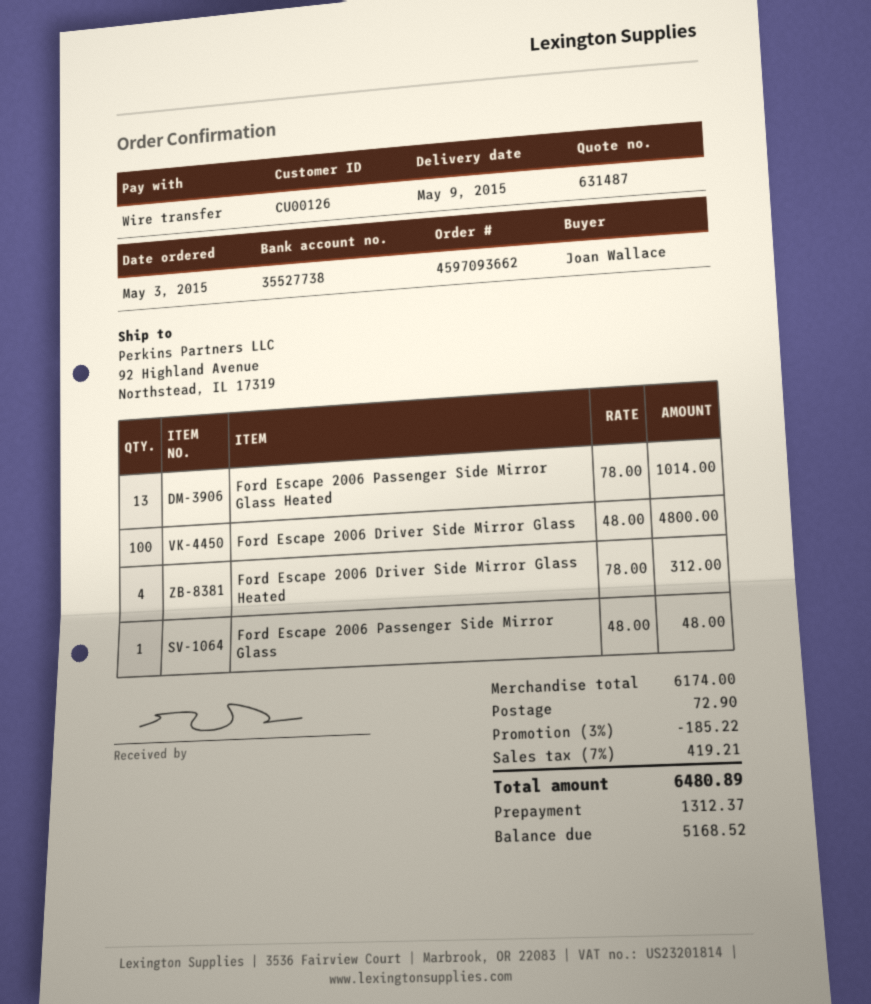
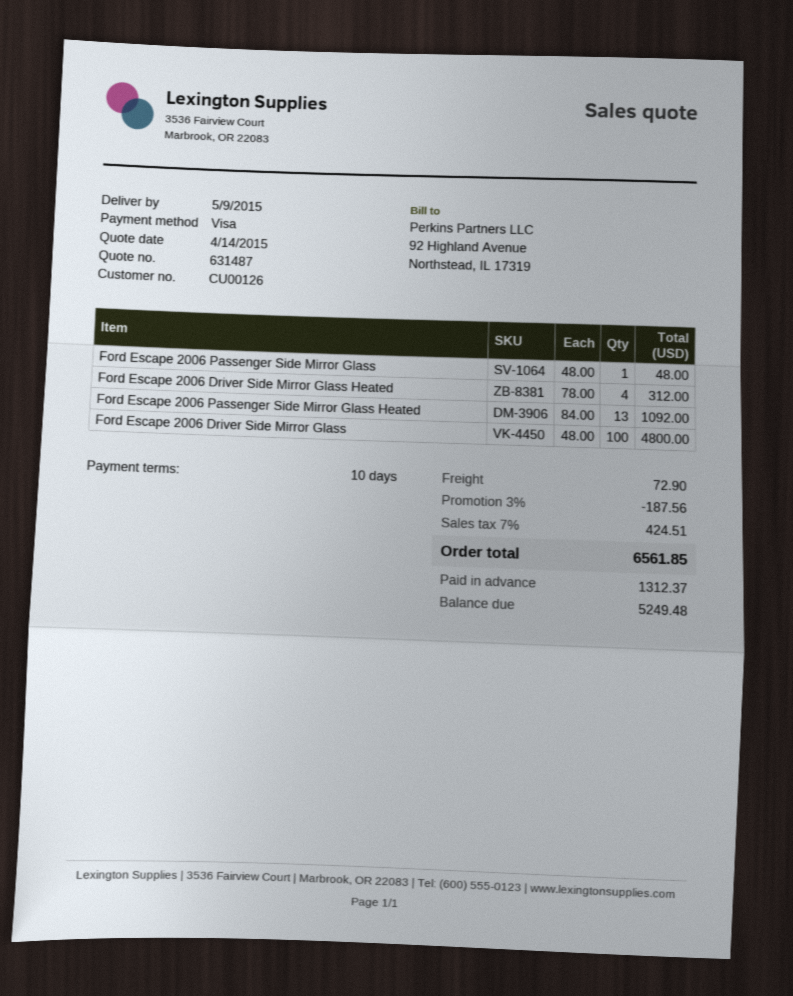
payment method: bank transfer -> Visa
Ford Escape 2006 Passenger Side Mirror Glass Heated: 13 x 78.00 = 1014.00 -> 13 x 84.00 = 1092.00
discount: 3% = 185.22 -> 3% = 187.56
tax: 7% = 419.21 -> 7% = 424.51
total: 6480.89 -> 6561.85
balance: 5168.52 -> 5249.48

